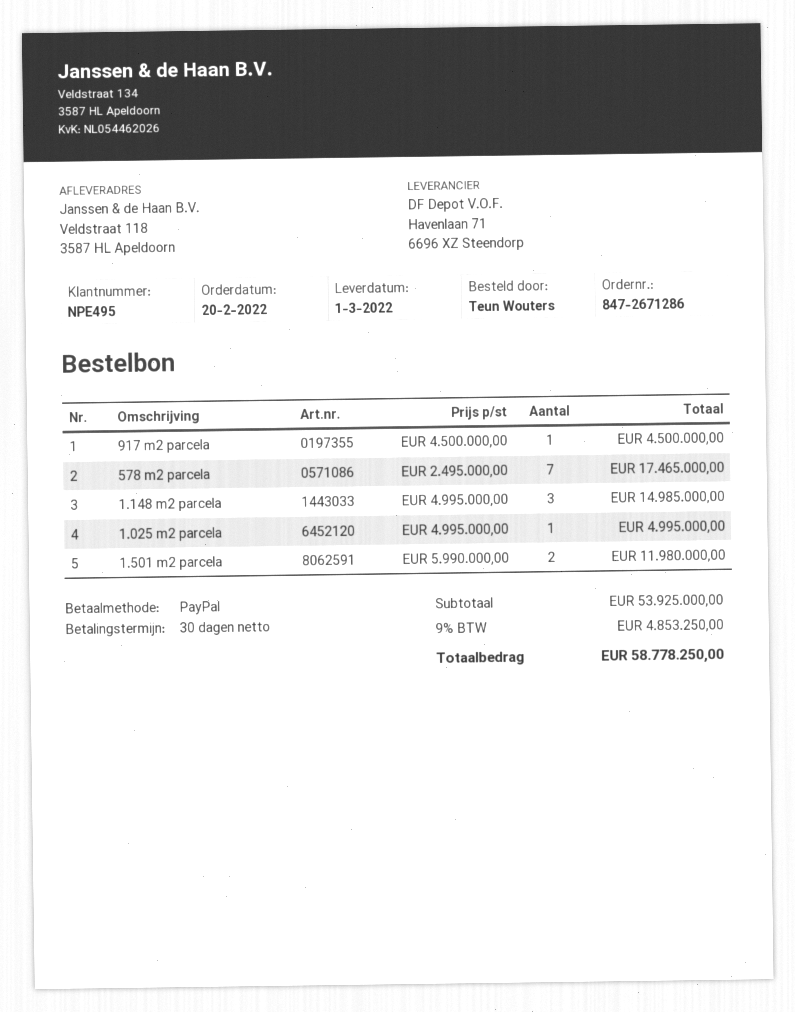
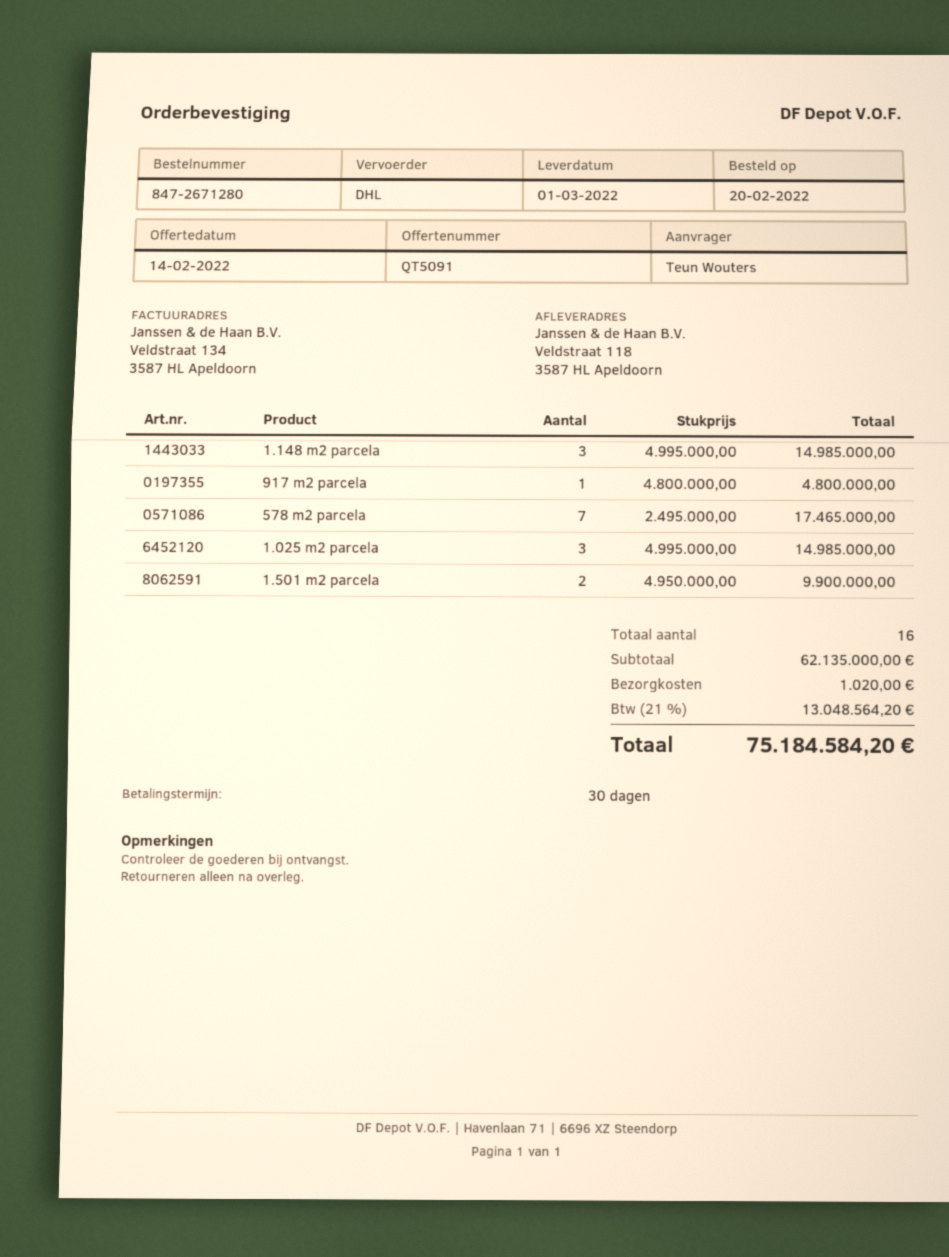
order number: 847-2671286 -> 847-2671280
917 m2 parcela: 1 x 4500000.00 = 4500000.00 -> 1 x 4800000.00 = 4800000.00
1.025 m2 parcela: 1 x 4995000.00 = 4995000.00 -> 3 x 4995000.00 = 14985000.00
1.501 m2 parcela: 2 x 5990000.00 = 11980000.00 -> 2 x 4950000.00 = 9900000.00
subtotal: 53925000.00 -> 62135000.00
shipping: none -> 1020.00
tax: 9% = 4853250.00 -> 21% = 13048564.20
total: 58778250.00 -> 75184584.20

